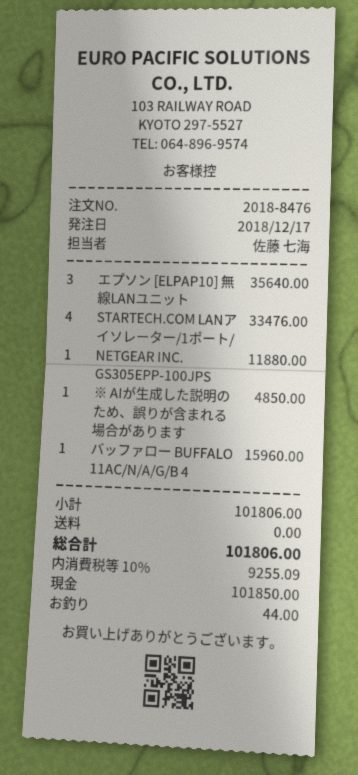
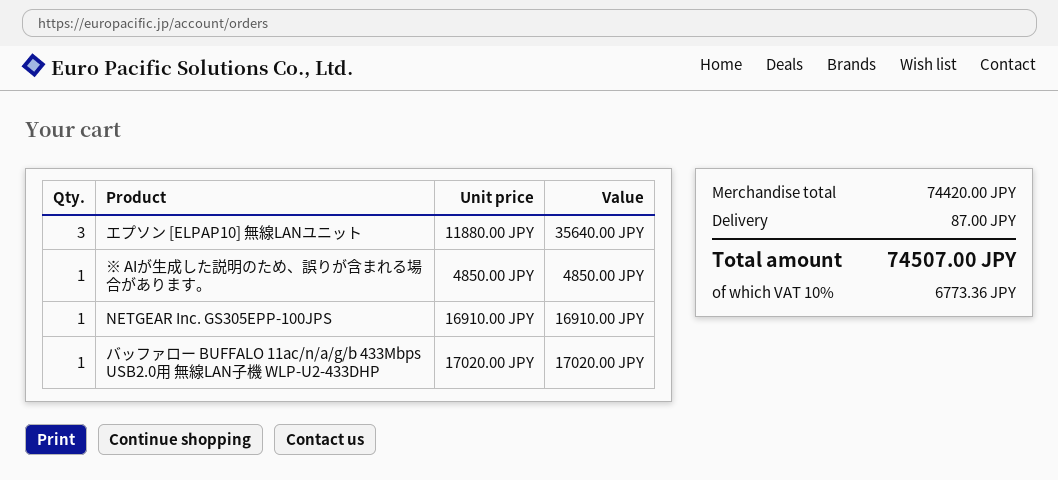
STARTECH.COM LANアイソレーター/1ポート/: 4 for 33476.00 -> none
NETGEAR INC. GS305EPP-100JPS: 1 for 11880.00 -> 1 for 16910.00
バッファロー BUFFALO 11AC/N/A/G/B 4: 1 for 15960.00 -> 1 for 17020.00
subtotal: 101806.00 -> 74420.00
shipping: 0.00 -> 87.00
tax: 10% = 9255.09 -> 10% = 6773.36
total: 101806.00 -> 74507.00

